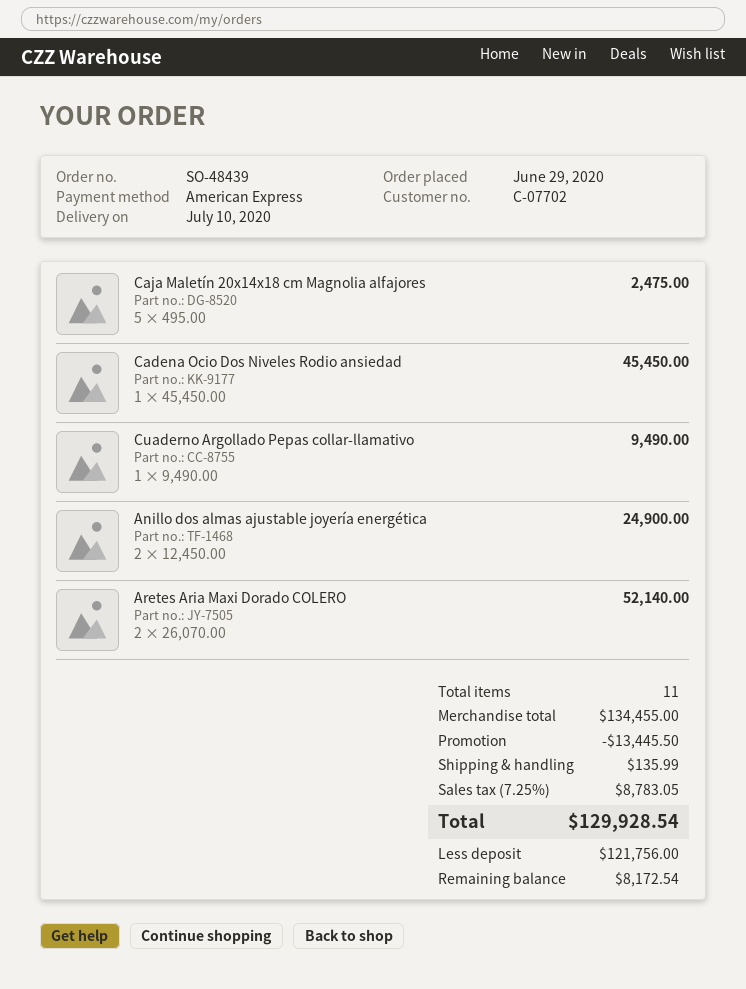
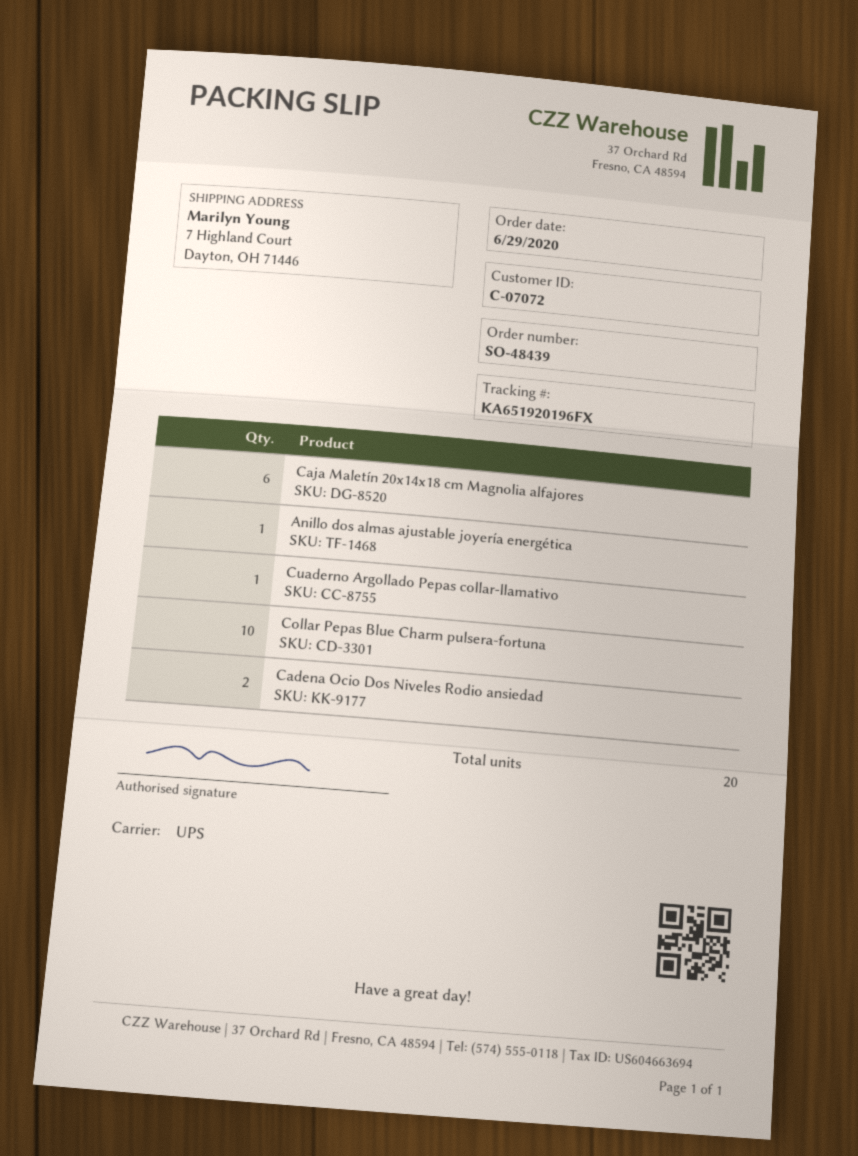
customer number: C-07702 -> C-07072
Caja Maletín 20x14x18 cm Magnolia alfajores: 5 -> 6
Cadena Ocio Dos Niveles Rodio ansiedad: 1 -> 2
Anillo dos almas ajustable joyería energética: 2 -> 1
Aretes Aria Maxi Dorado COLERO: 2 -> none
Collar Pepas Blue Charm pulsera-fortuna: none -> 10
total quantity: 11 -> 20

